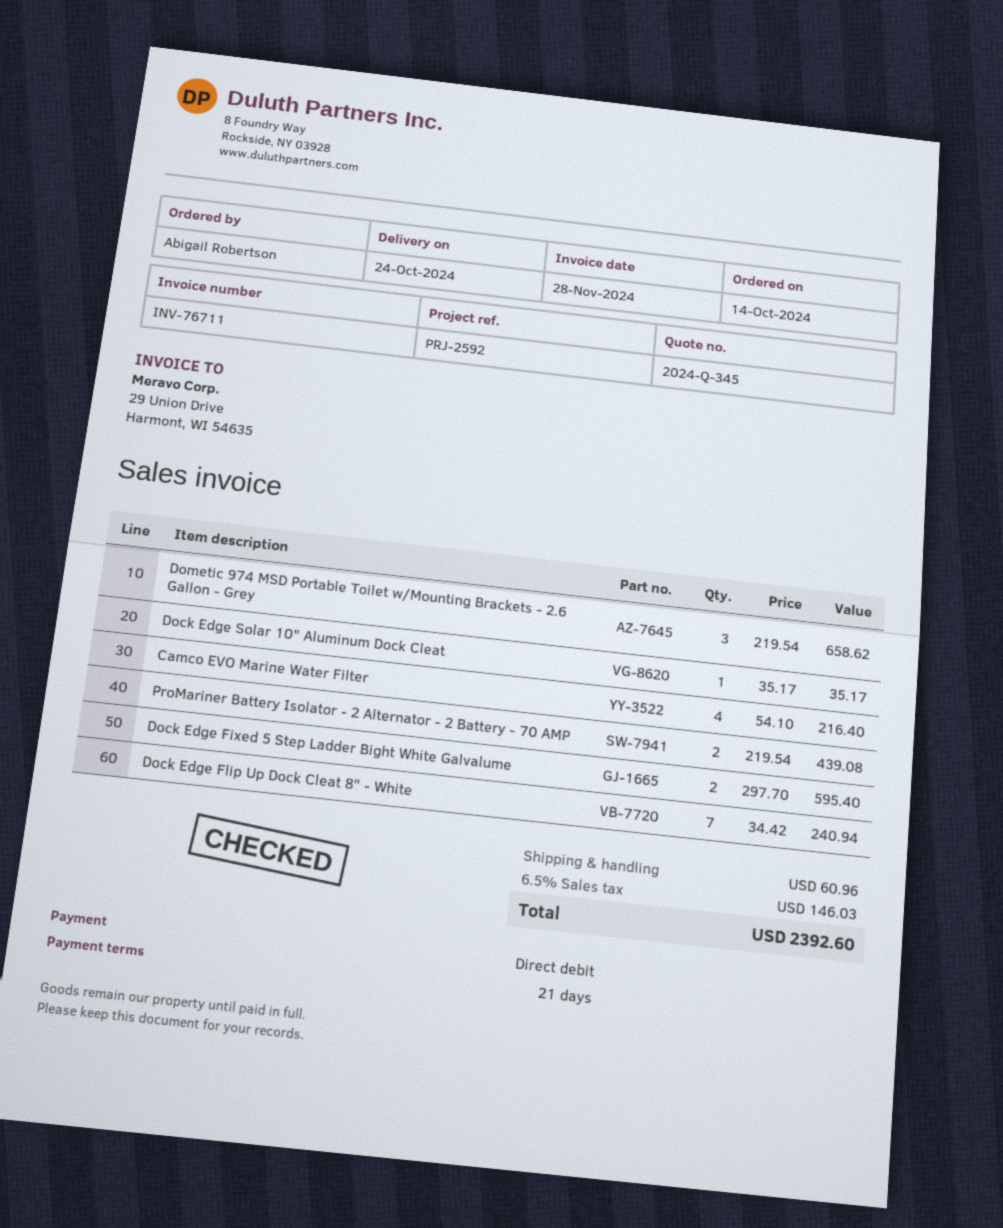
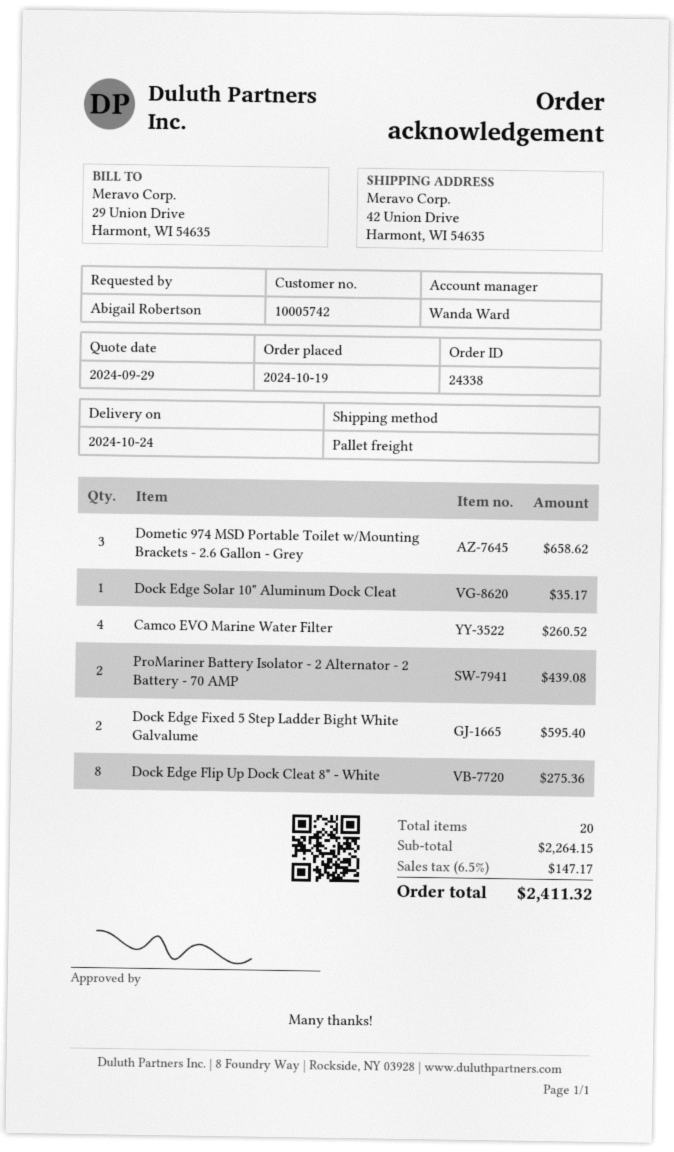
order date: 2024-10-14 -> 2024-10-19
Camco EVO Marine Water Filter: 4 for 216.40 -> 4 for 260.52
Dock Edge Flip Up Dock Cleat 8" - White: 7 for 240.94 -> 8 for 275.36
shipping: 60.96 -> none
tax: 6.5% = 146.03 -> 6.5% = 147.17
total: 2392.60 -> 2411.32

